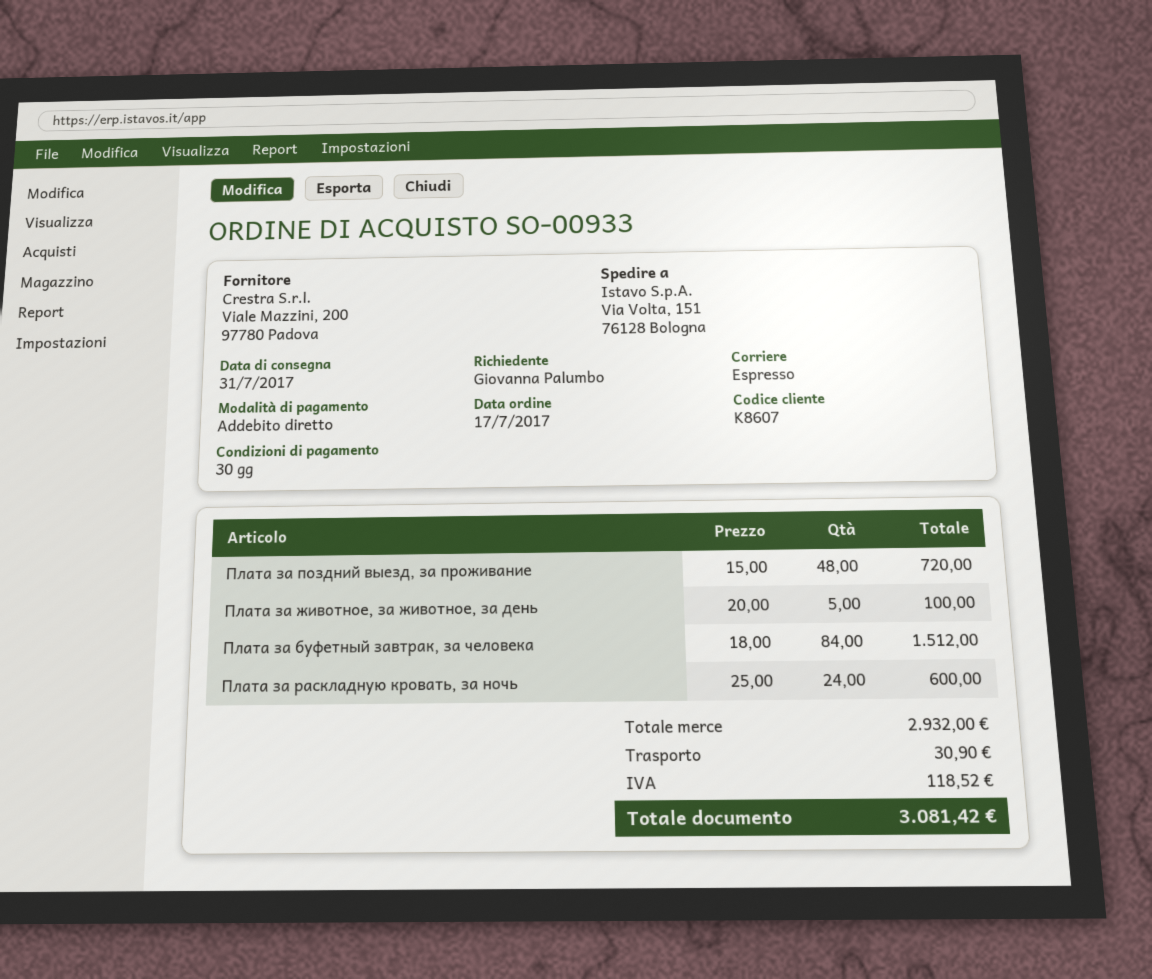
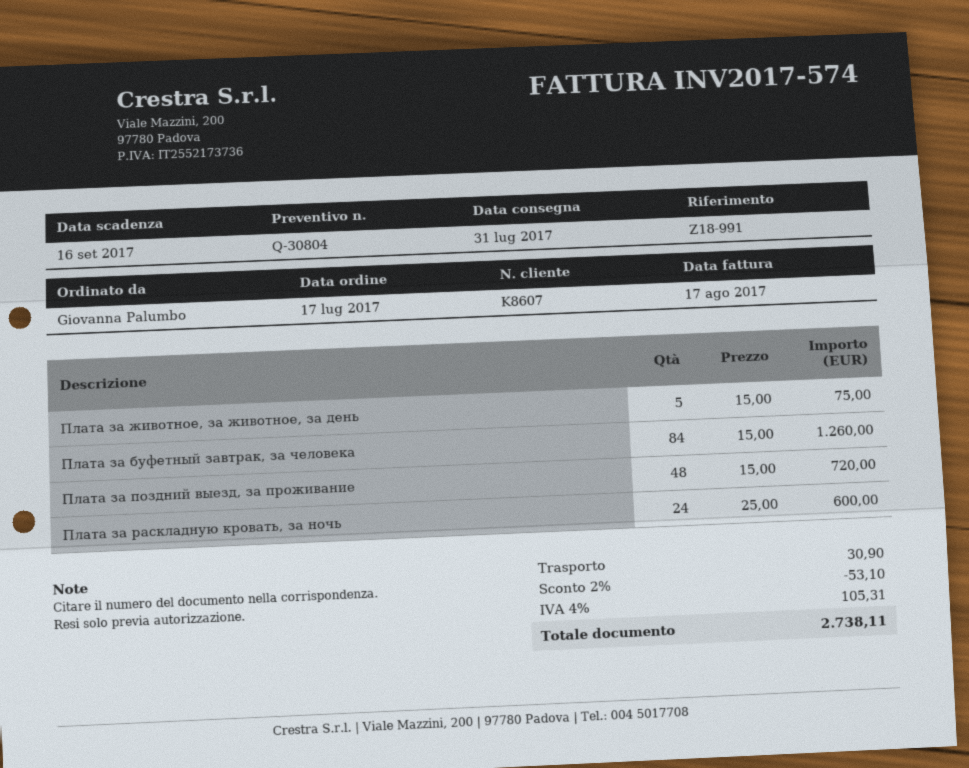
Плата за животное, за животное, за день: 5 x 20.00 = 100.00 -> 5 x 15.00 = 75.00
Плата за буфетный завтрак, за человека: 84 x 18.00 = 1512.00 -> 84 x 15.00 = 1260.00
discount: none -> 2% = 53.10
tax: 118.52 -> 105.31
total: 3081.42 -> 2738.11

